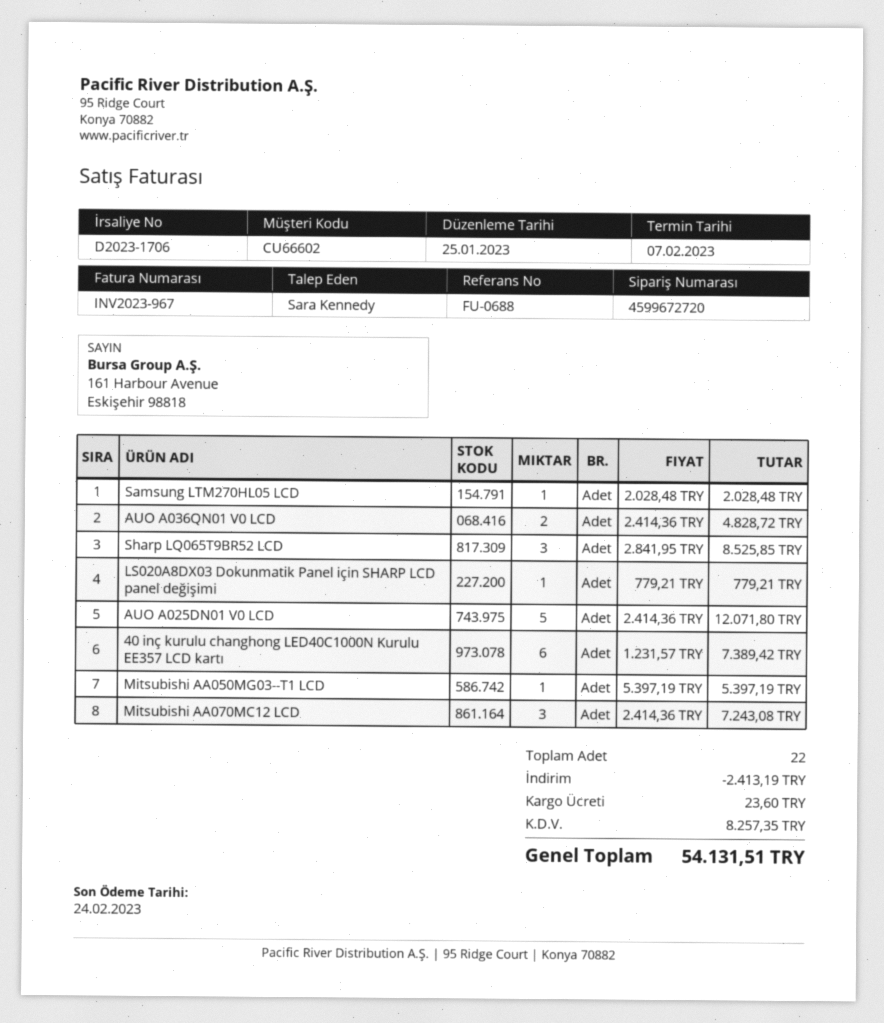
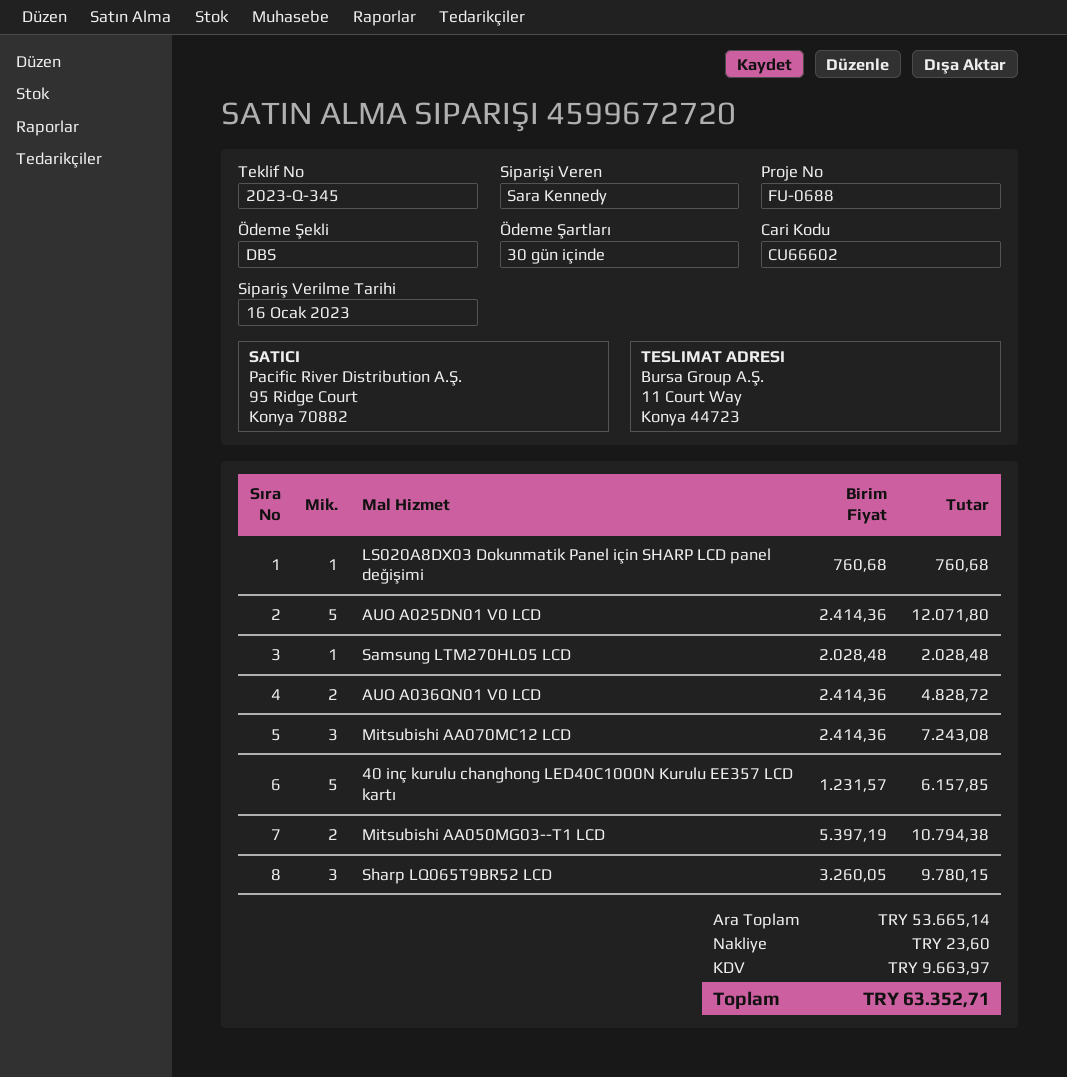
Sharp LQ065T9BR52 LCD: 3 x 2841.95 = 8525.85 -> 3 x 3260.05 = 9780.15
LS020A8DX03 Dokunmatik Panel için SHARP LCD panel değişimi: 1 x 779.21 = 779.21 -> 1 x 760.68 = 760.68
40 inç kurulu changhong LED40C1000N Kurulu EE357 LCD kartı: 6 x 1231.57 = 7389.42 -> 5 x 1231.57 = 6157.85
Mitsubishi AA050MG03--T1 LCD: 1 x 5397.19 = 5397.19 -> 2 x 5397.19 = 10794.38
discount: 2413.19 -> none
tax: 8257.35 -> 9663.97
total: 54131.51 -> 63352.71

